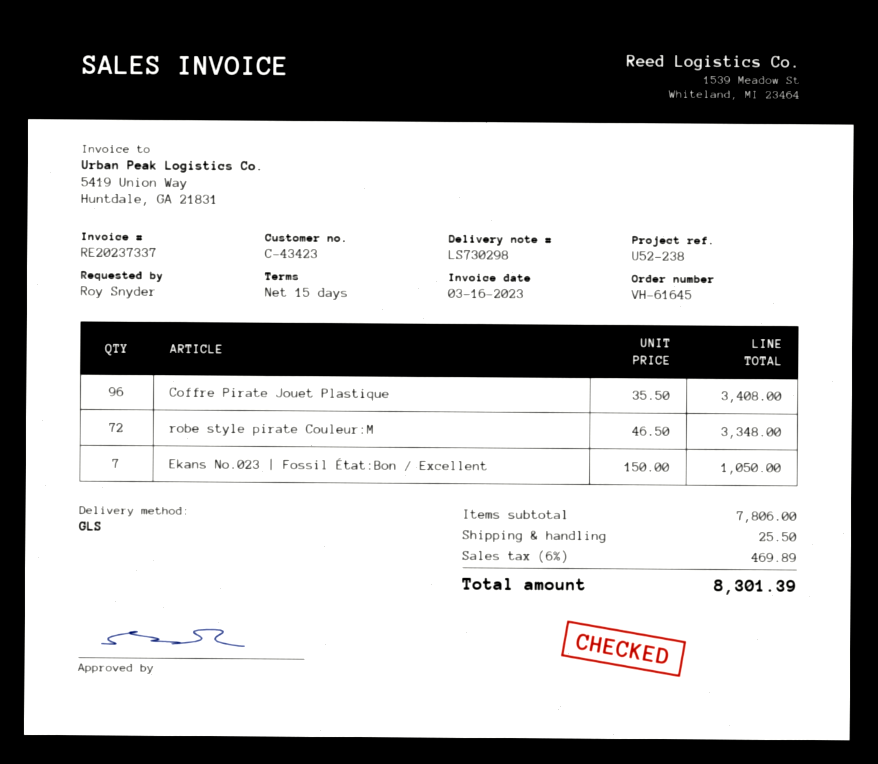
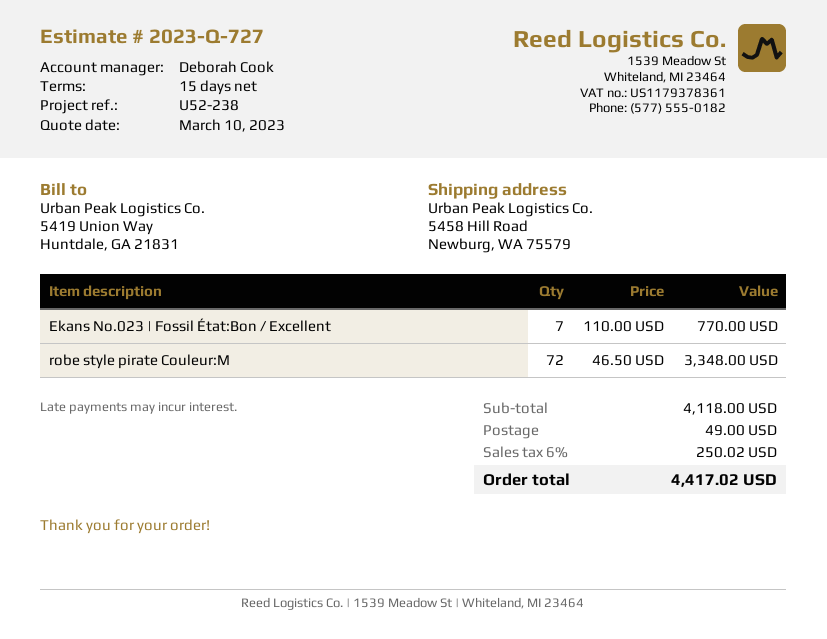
Coffre Pirate Jouet Plastique: 96 x 35.50 = 3408.00 -> none
Ekans No.023 | Fossil État:Bon / Excellent: 7 x 150.00 = 1050.00 -> 7 x 110.00 = 770.00
subtotal: 7806.00 -> 4118.00
shipping: 25.50 -> 49.00
tax: 6% = 469.89 -> 6% = 250.02
total: 8301.39 -> 4417.02

